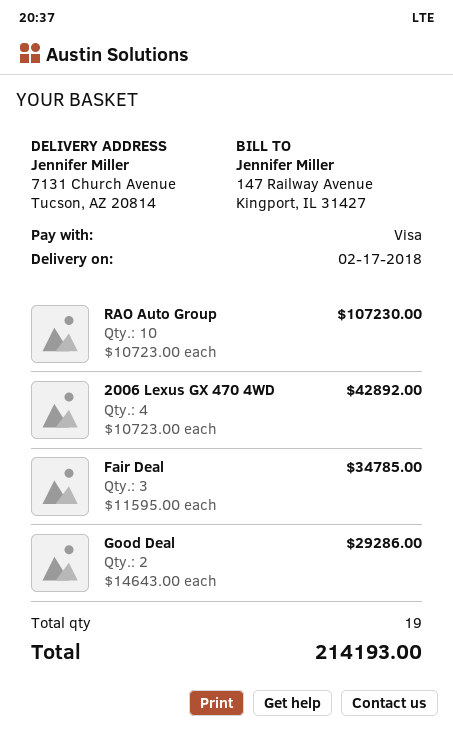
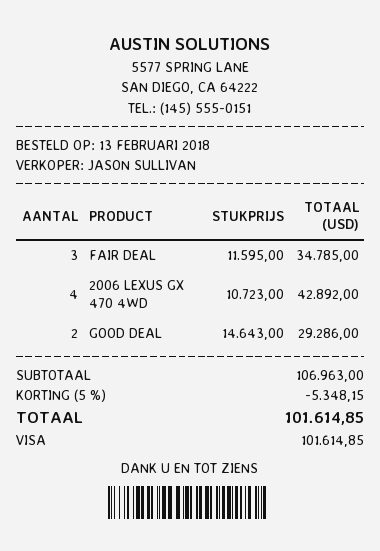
RAO Auto Group: 10 x 10723.00 = 107230.00 -> none
discount: none -> 5% = 5348.15
total: 214193.00 -> 101614.85

